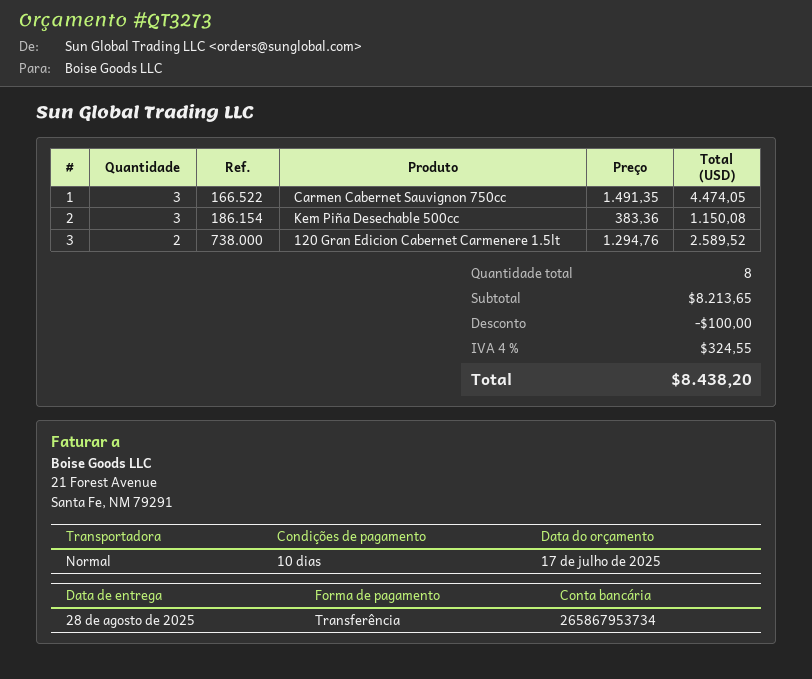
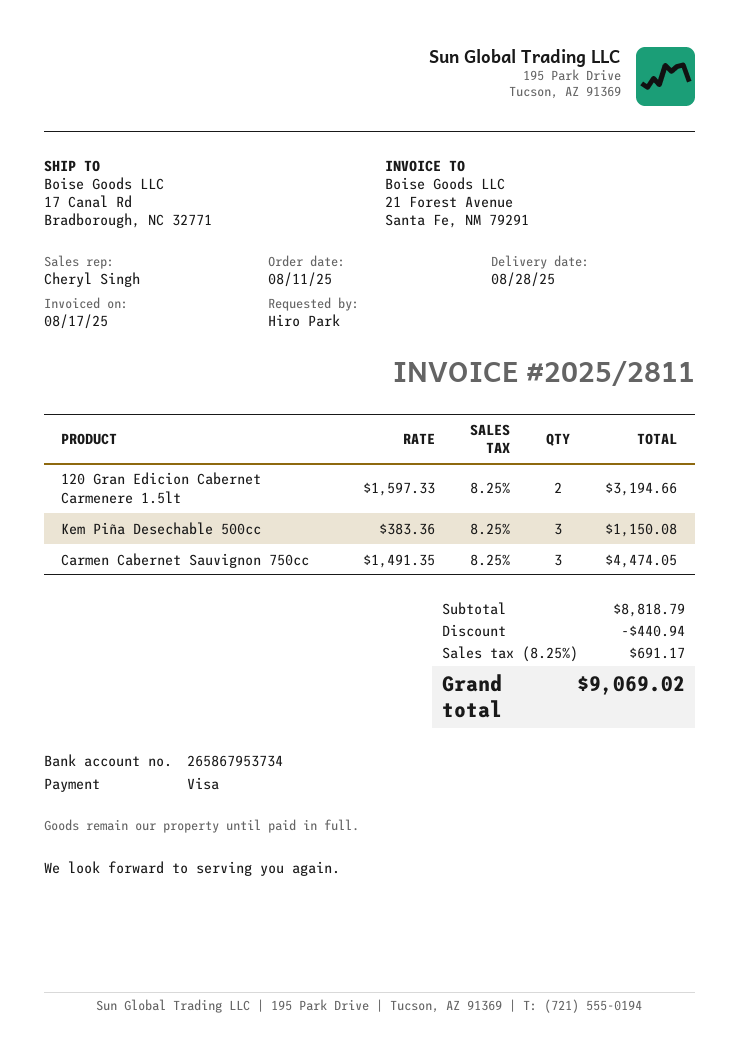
payment method: bank transfer -> Visa
120 Gran Edicion Cabernet Carmenere 1.5lt: 2 x 1294.76 = 2589.52 -> 2 x 1597.33 = 3194.66
subtotal: 8213.65 -> 8818.79
discount: 100.00 -> 440.94
tax: 4% = 324.55 -> 8.25% = 691.17
total: 8438.20 -> 9069.02

